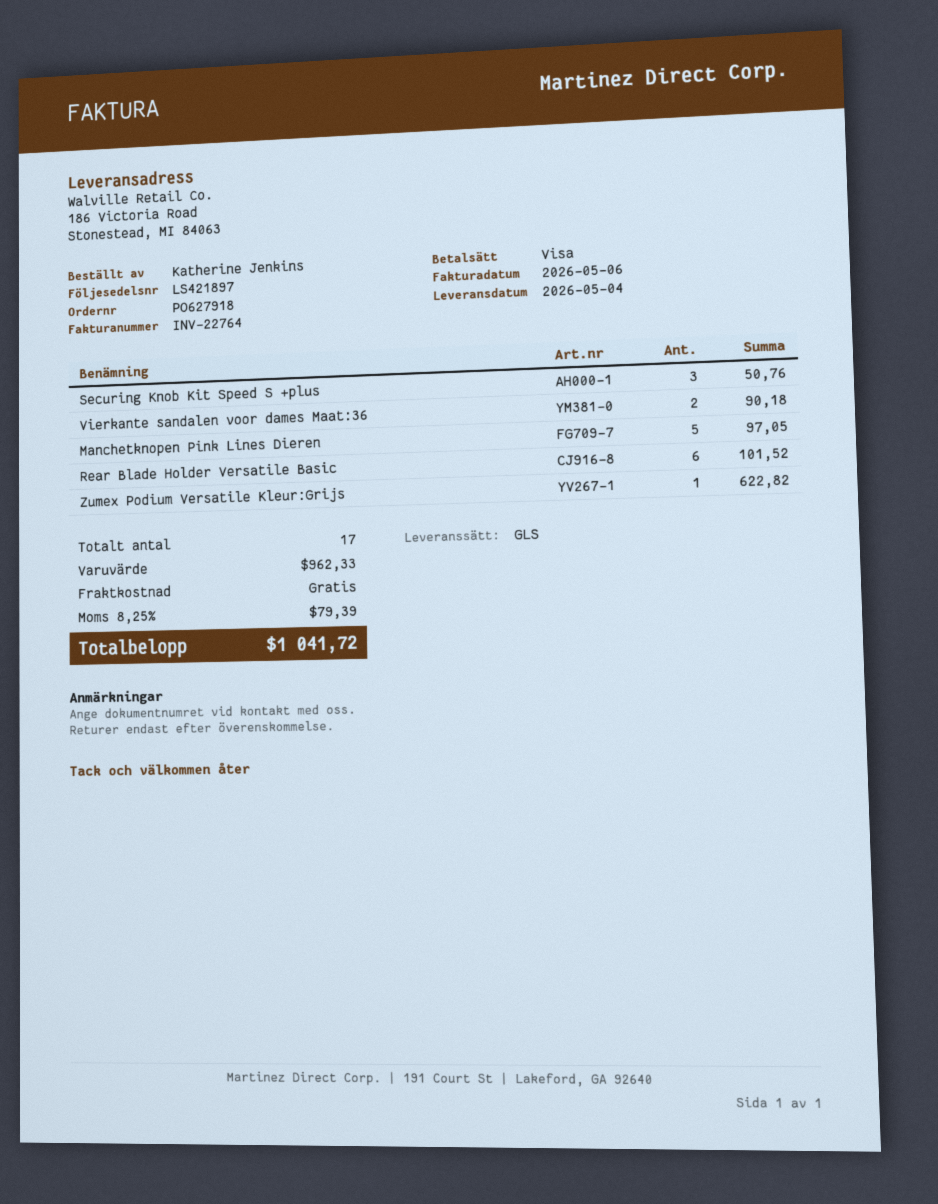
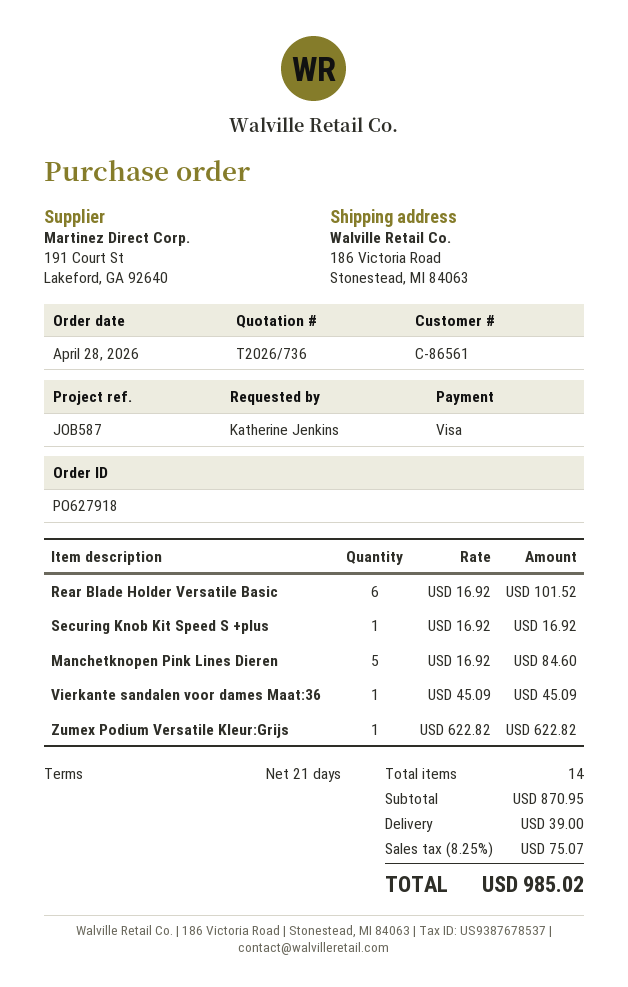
Securing Knob Kit Speed S +plus: 3 for 50.76 -> 1 for 16.92
Vierkante sandalen voor dames Maat:36: 2 for 90.18 -> 1 for 45.09
Manchetknopen Pink Lines Dieren: 5 for 97.05 -> 5 for 84.60
total quantity: 17 -> 14
subtotal: 962.33 -> 870.95
shipping: 0.00 -> 39.00
tax: 8.25% = 79.39 -> 8.25% = 75.07
total: 1041.72 -> 985.02

